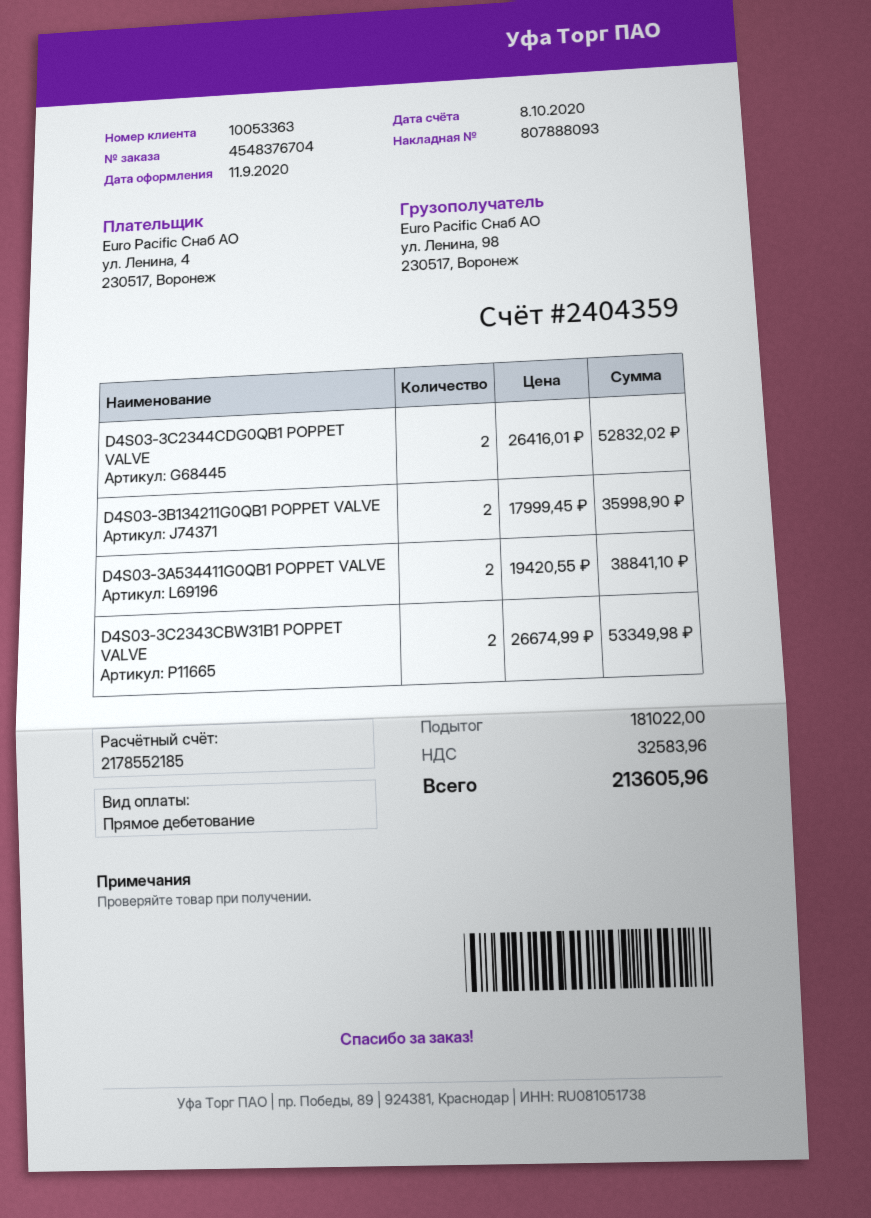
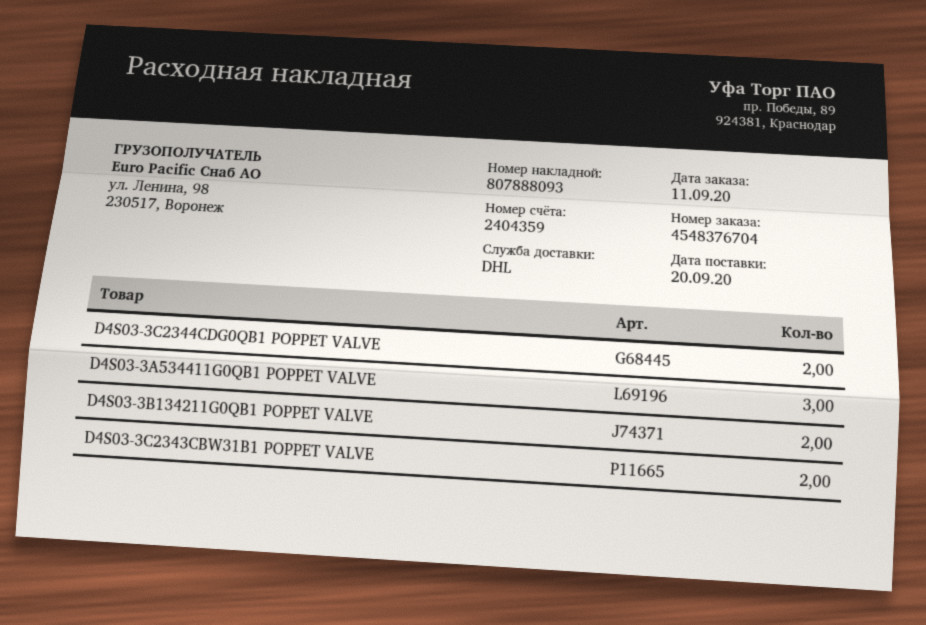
D4S03-3A534411G0QB1 POPPET VALVE: 2 -> 3

